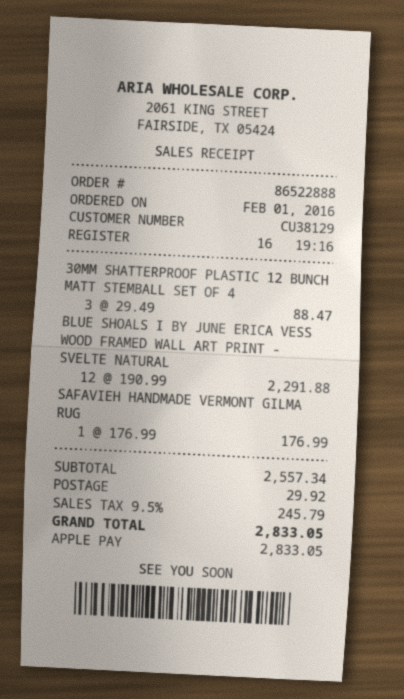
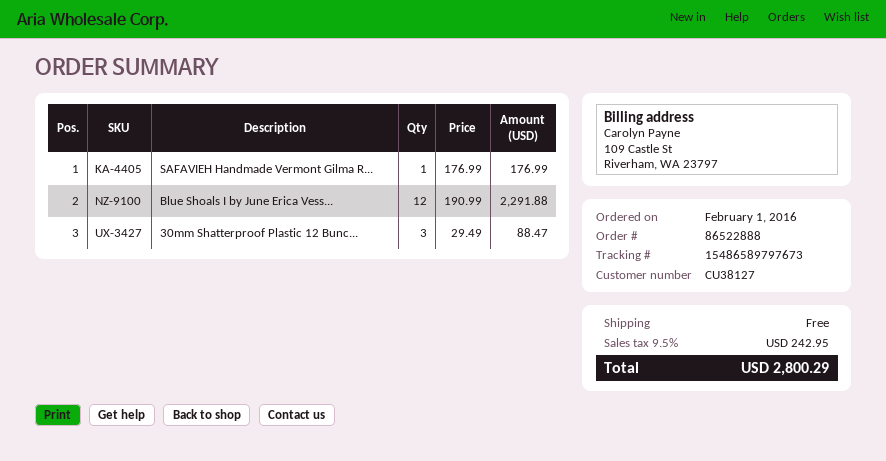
customer number: CU38129 -> CU38127
shipping: 29.92 -> 0.00
tax: 9.5% = 245.79 -> 9.5% = 242.95
total: 2833.05 -> 2800.29

